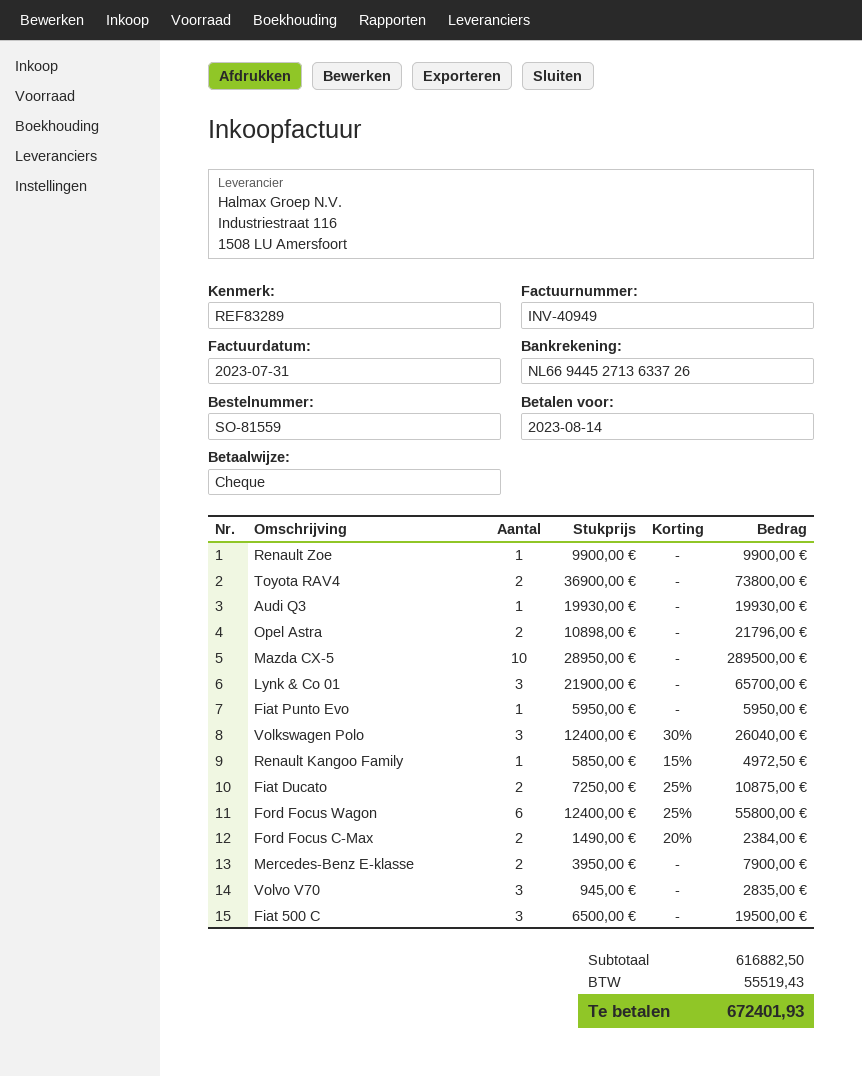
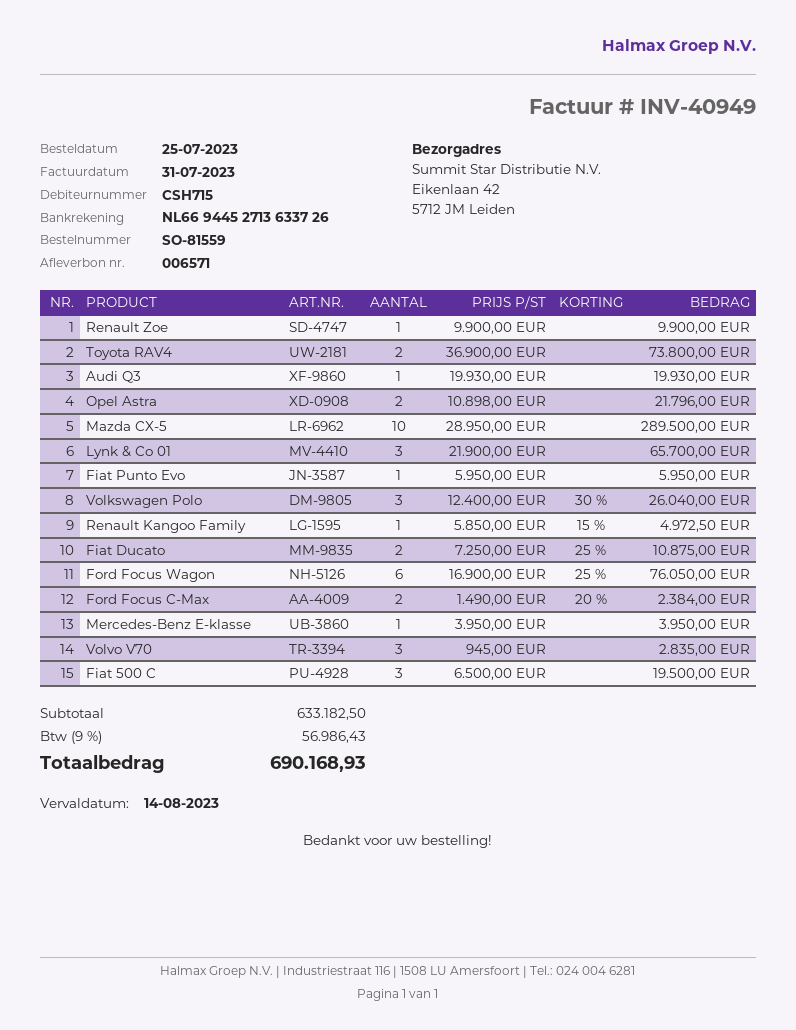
Ford Focus Wagon: 6 x 12400.00 - 25% = 55800.00 -> 6 x 16900.00 - 25% = 76050.00
Mercedes-Benz E-klasse: 2 x 3950.00 = 7900.00 -> 1 x 3950.00 = 3950.00
subtotal: 616882.50 -> 633182.50
tax: 55519.43 -> 56986.43
total: 672401.93 -> 690168.93

